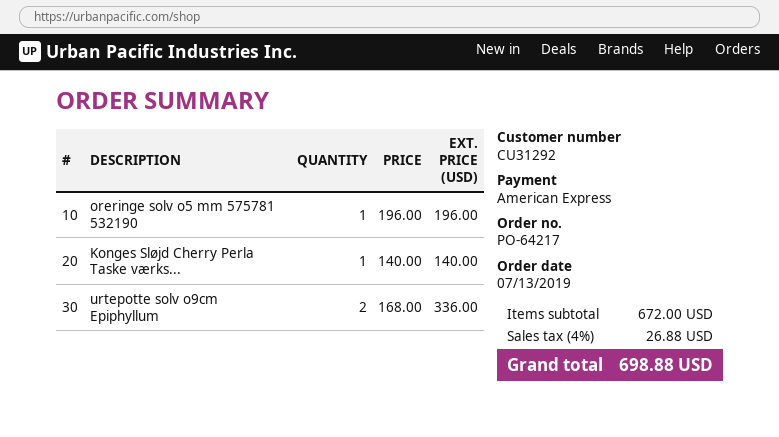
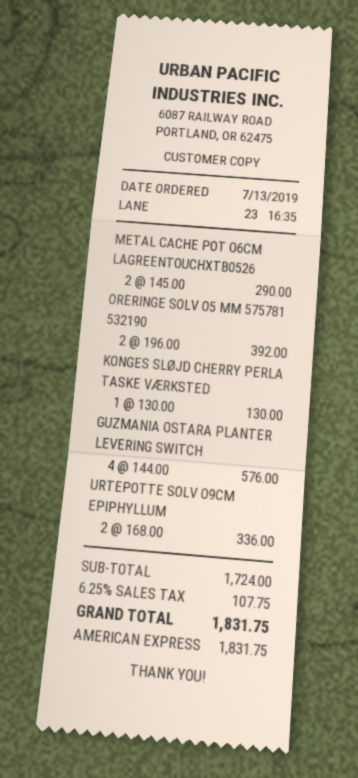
oreringe solv o5 mm 575781 532190: 1 x 196.00 = 196.00 -> 2 x 196.00 = 392.00
Konges Sløjd Cherry Perla Taske værks...: 1 x 140.00 = 140.00 -> 1 x 130.00 = 130.00
METAL CACHE POT O6CM LAGREENTOUCHXTB0526: none -> 2 x 145.00 = 290.00
GUZMANIA OSTARA PLANTER LEVERING SWITCH: none -> 4 x 144.00 = 576.00
subtotal: 672.00 -> 1724.00
tax: 4% = 26.88 -> 6.25% = 107.75
total: 698.88 -> 1831.75

